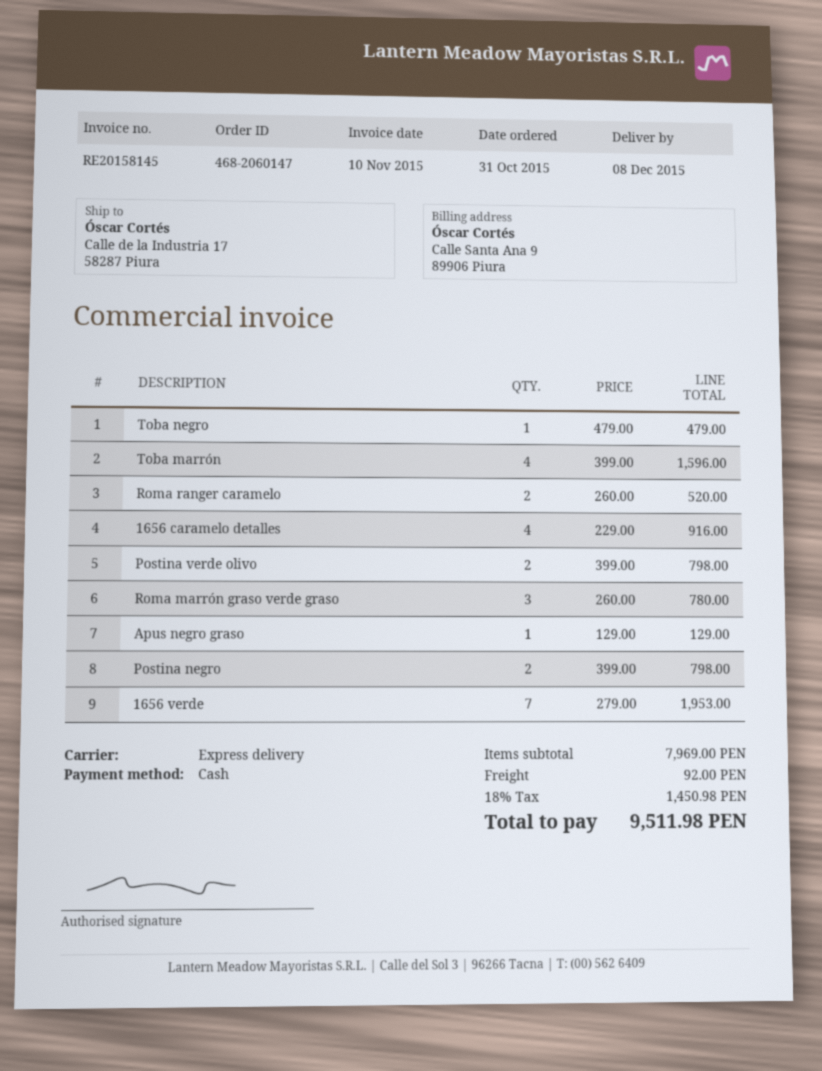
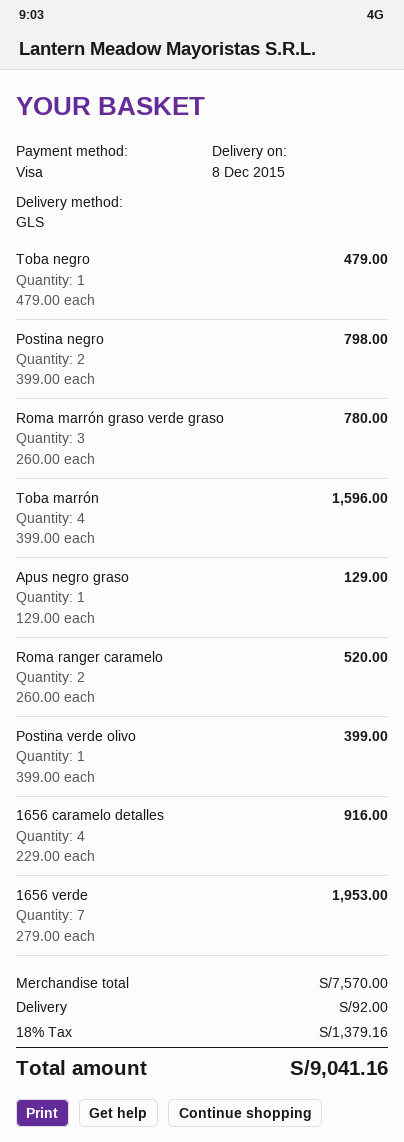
payment method: cash -> Visa
shipping method: express -> GLS
Postina verde olivo: 2 x 399.00 = 798.00 -> 1 x 399.00 = 399.00
subtotal: 7969.00 -> 7570.00
tax: 18% = 1450.98 -> 18% = 1379.16
total: 9511.98 -> 9041.16

